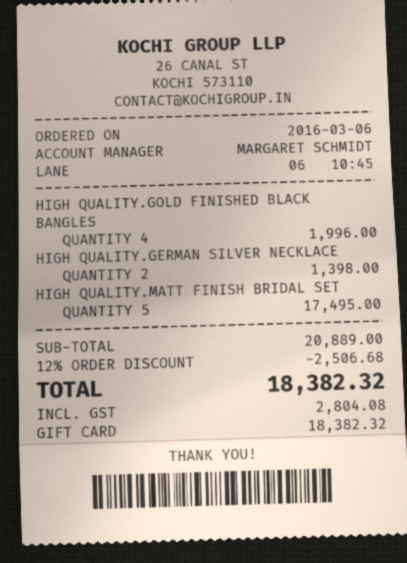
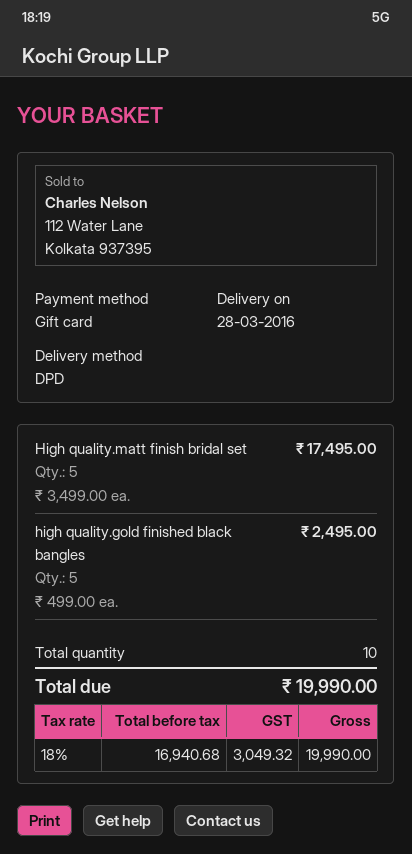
HIGH QUALITY.GOLD FINISHED BLACK BANGLES: 4 for 1996.00 -> 5 for 2495.00
HIGH QUALITY.GERMAN SILVER NECKLACE: 2 for 1398.00 -> none
discount: 12% = 2506.68 -> none
tax: 2804.08 -> 3049.32
total: 18382.32 -> 19990.00

